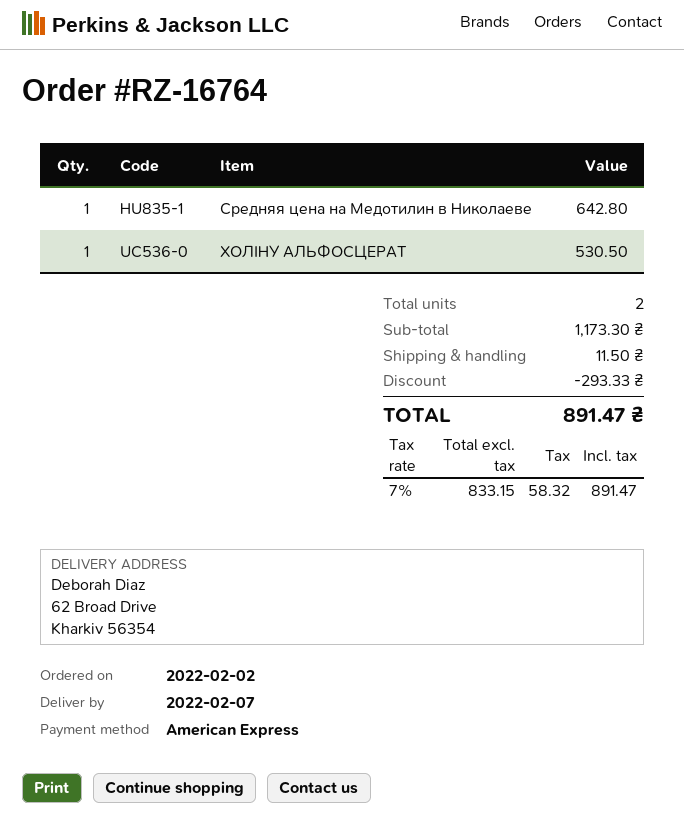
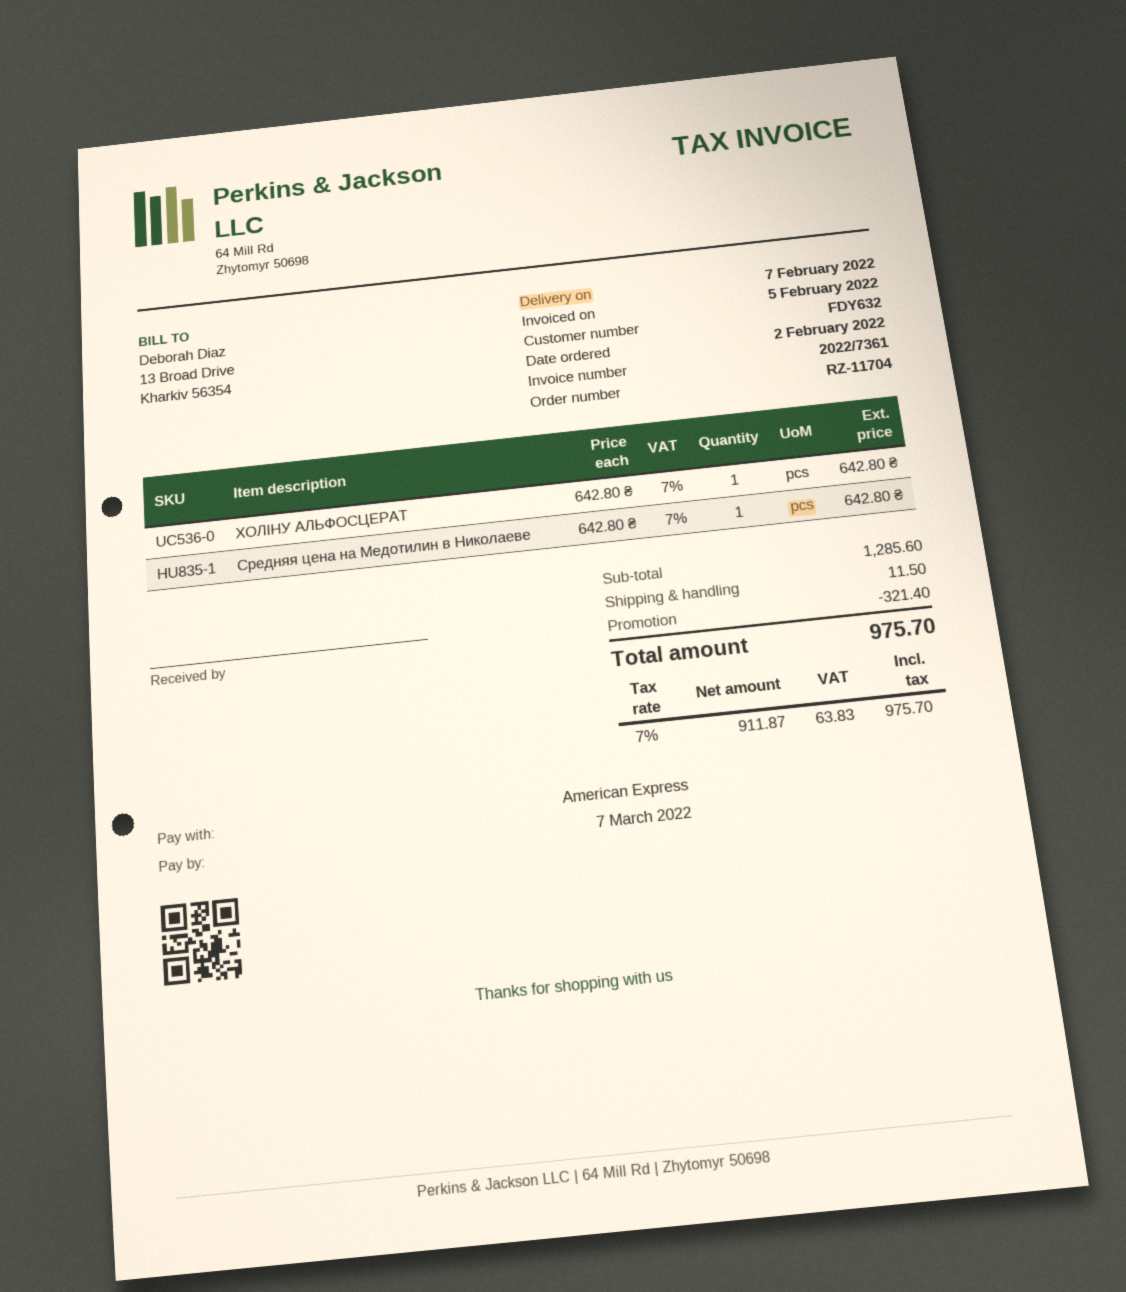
order number: RZ-16764 -> RZ-11704
ХОЛІНУ АЛЬФОСЦЕРАТ: 1 for 530.50 -> 1 for 642.80
subtotal: 1173.30 -> 1285.60
discount: 293.33 -> 321.40
net: 833.15 -> 911.87
tax: 7% = 58.32 -> 7% = 63.83
total: 891.47 -> 975.70

